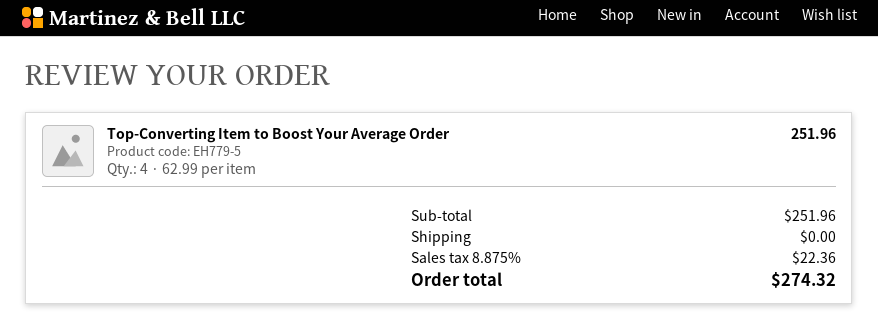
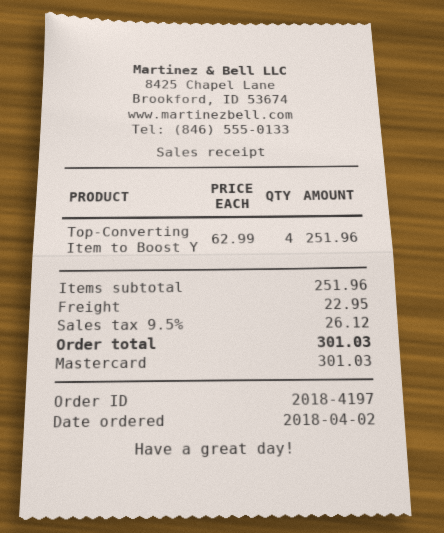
shipping: 0.00 -> 22.95
tax: 8.875% = 22.36 -> 9.5% = 26.12
total: 274.32 -> 301.03

